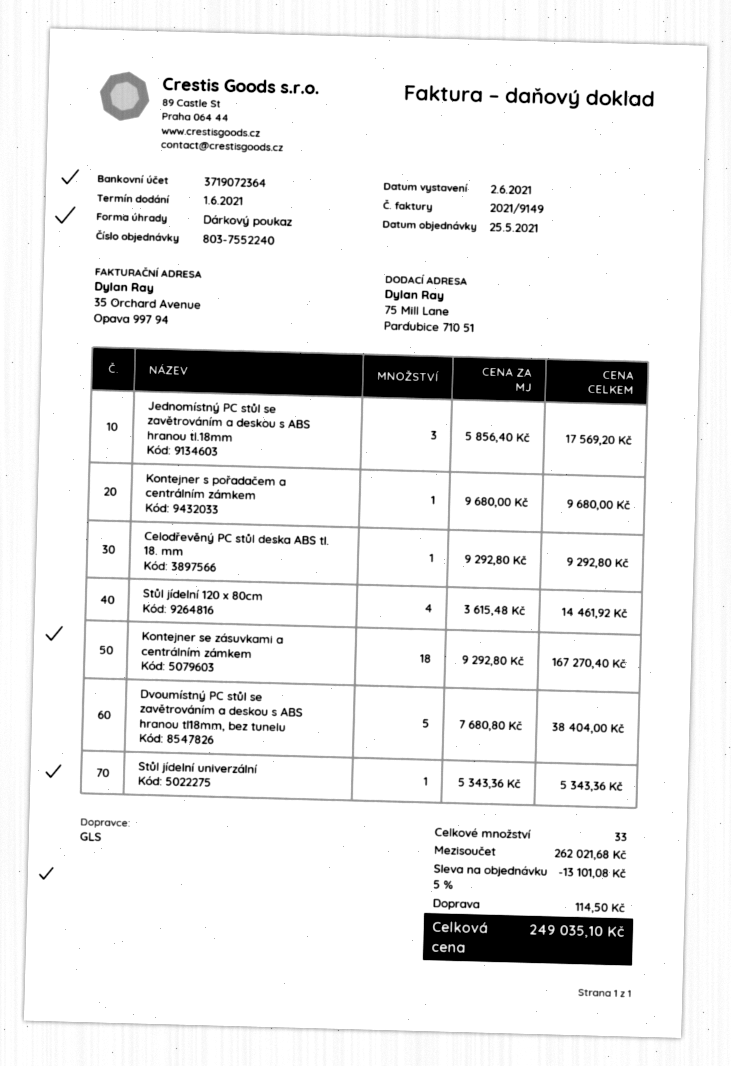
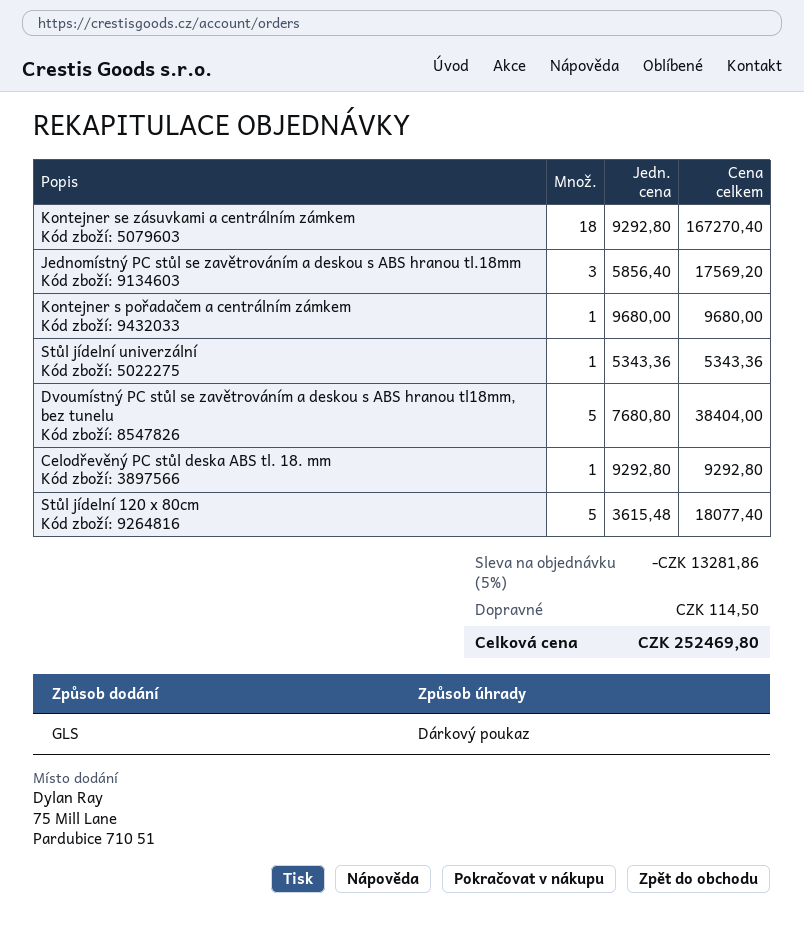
Stůl jídelní 120 x 80cm: 4 x 3615.48 = 14461.92 -> 5 x 3615.48 = 18077.40
discount: 5% = 13101.08 -> 5% = 13281.86
total: 249035.10 -> 252469.80

